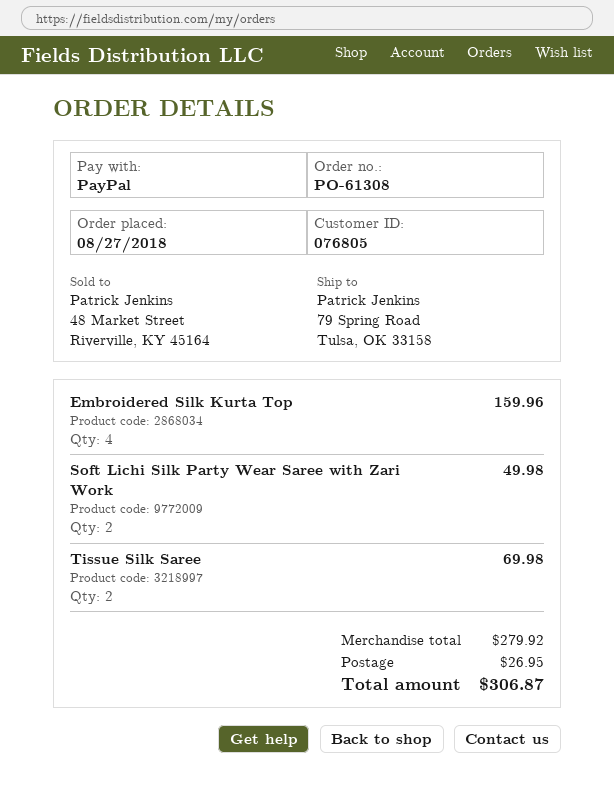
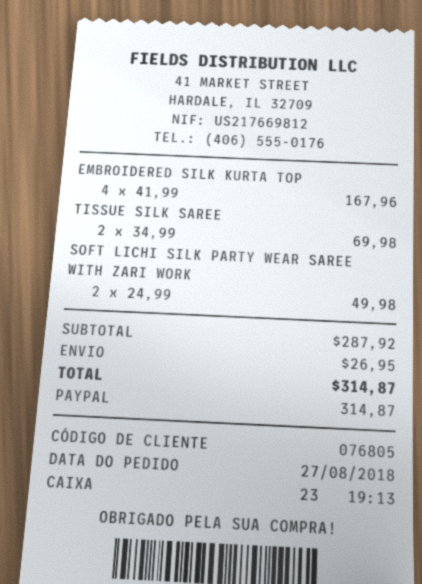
Embroidered Silk Kurta Top: 4 for 159.96 -> 4 for 167.96
subtotal: 279.92 -> 287.92
total: 306.87 -> 314.87

